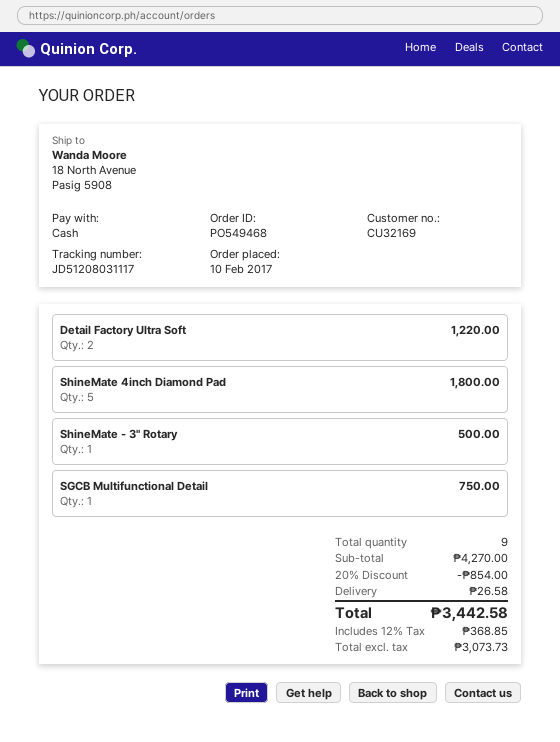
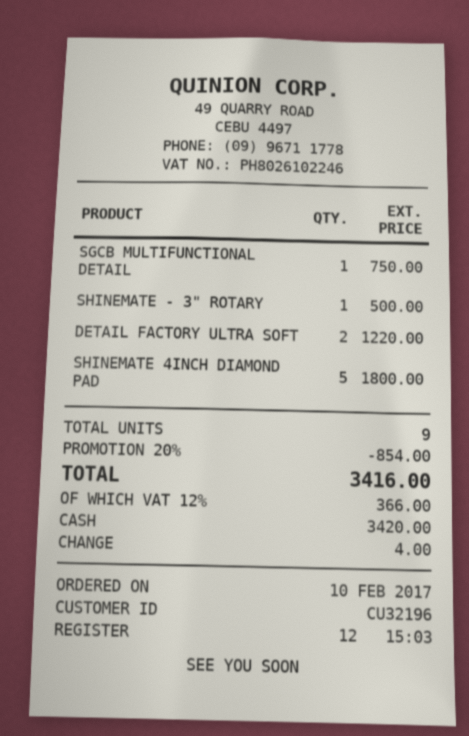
customer number: CU32169 -> CU32196
shipping: 26.58 -> none
tax: 12% = 368.85 -> 12% = 366.00
total: 3442.58 -> 3416.00

